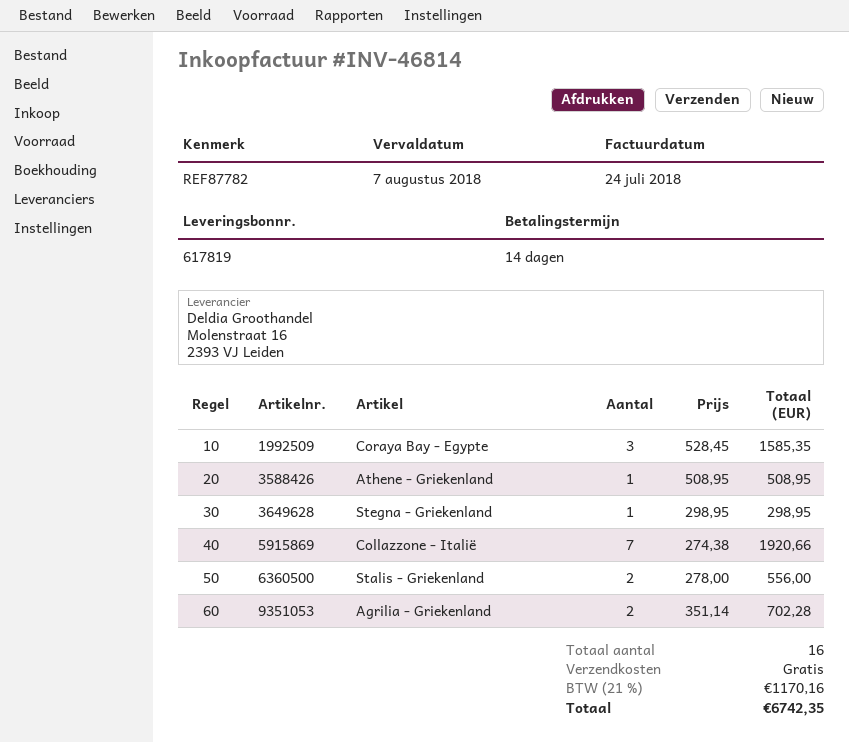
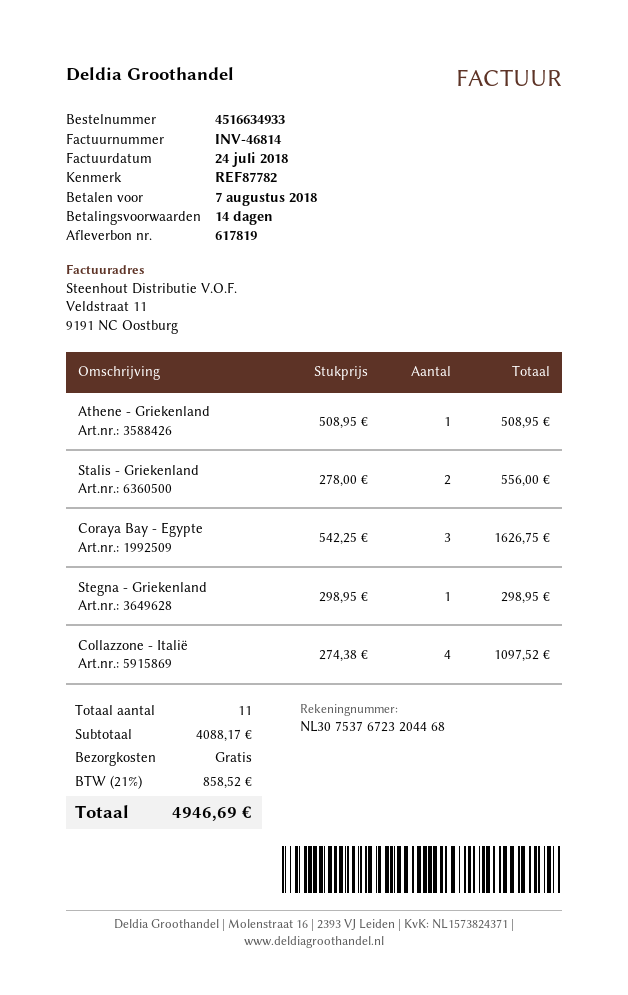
Coraya Bay - Egypte: 3 x 528.45 = 1585.35 -> 3 x 542.25 = 1626.75
Collazzone - Italië: 7 x 274.38 = 1920.66 -> 4 x 274.38 = 1097.52
Agrilia - Griekenland: 2 x 351.14 = 702.28 -> none
total quantity: 16 -> 11
tax: 21% = 1170.16 -> 21% = 858.52
total: 6742.35 -> 4946.69

